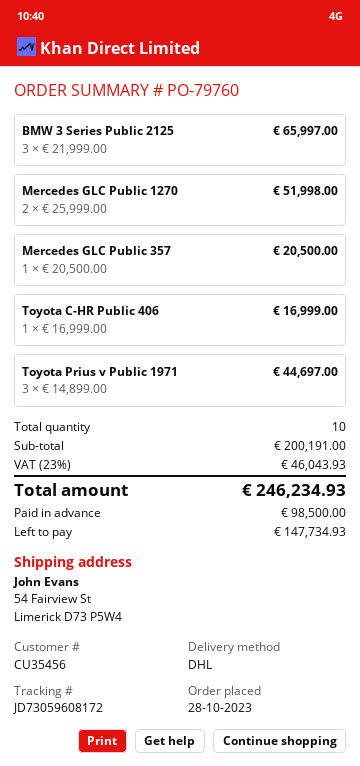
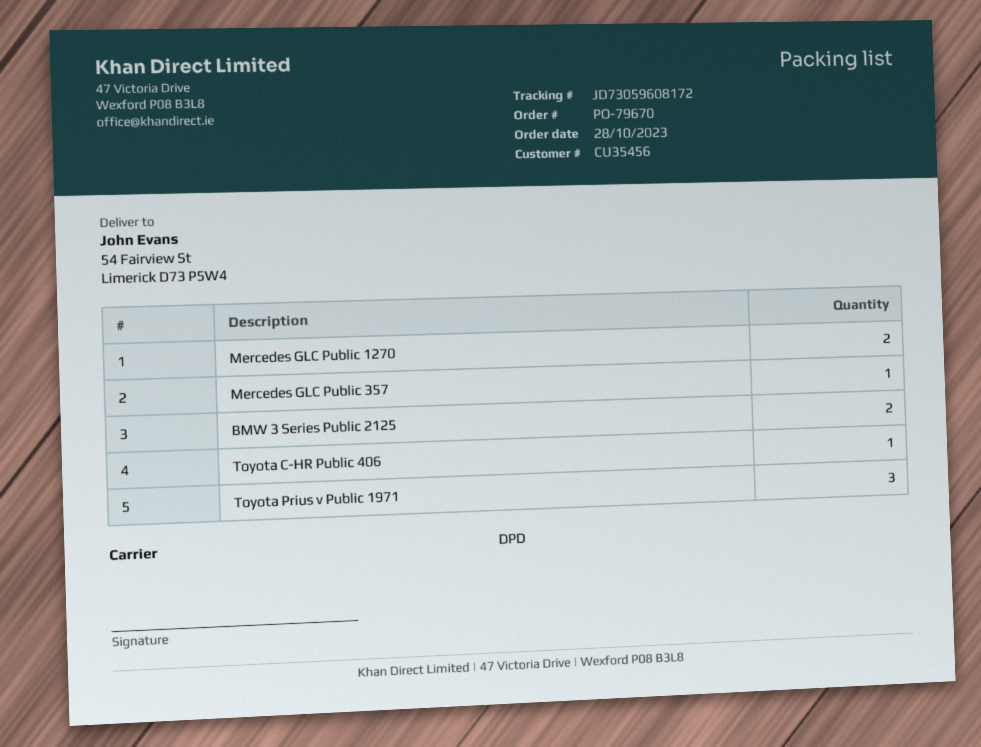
order number: PO-79760 -> PO-79670
shipping method: DHL -> DPD
BMW 3 Series Public 2125: 3 -> 2

